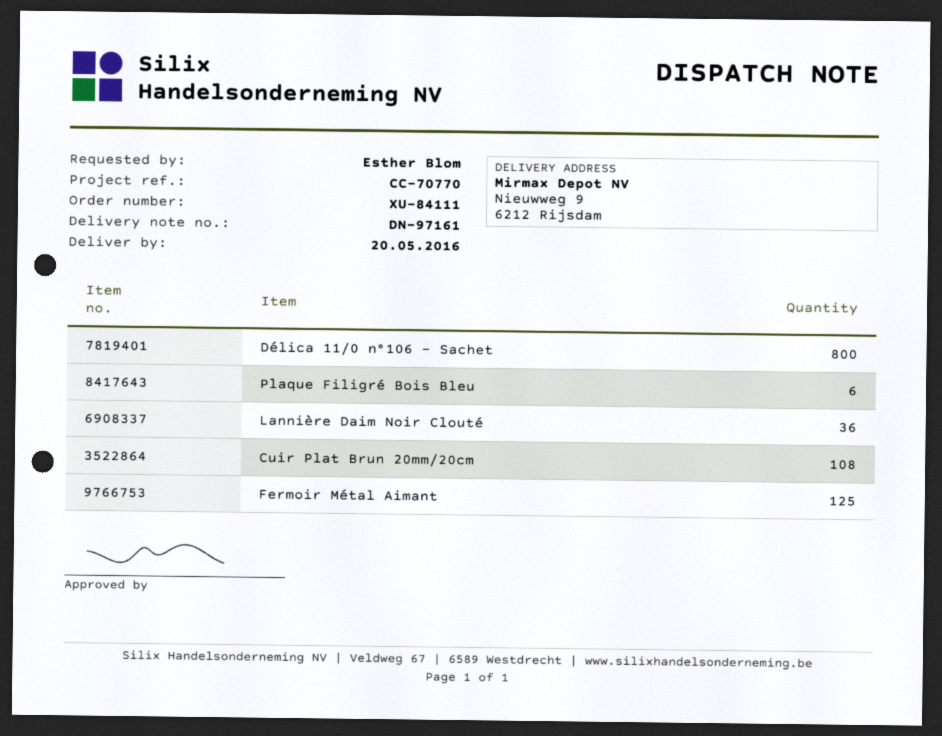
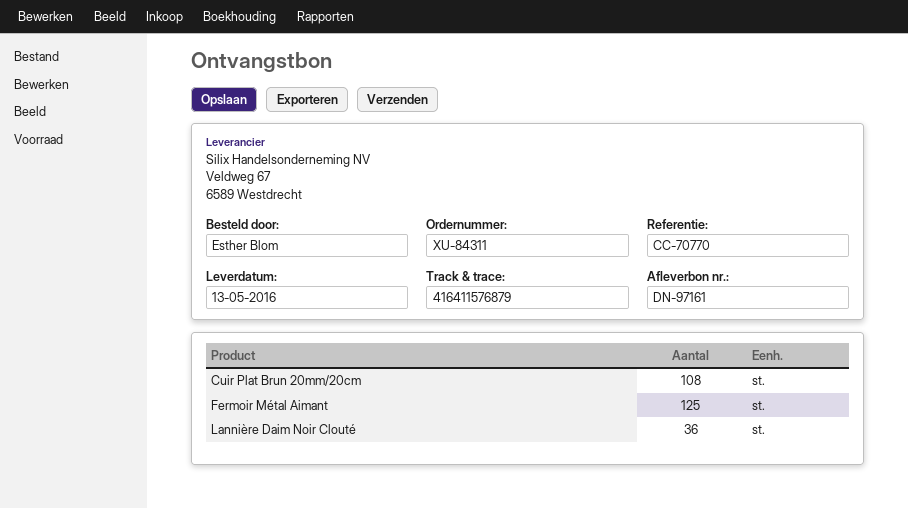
order number: XU-84111 -> XU-84311
delivery date: 2016-05-20 -> 2016-05-13
Délica 11/0 n°106 - Sachet: 800 -> none
Plaque Filigré Bois Bleu: 6 -> none

